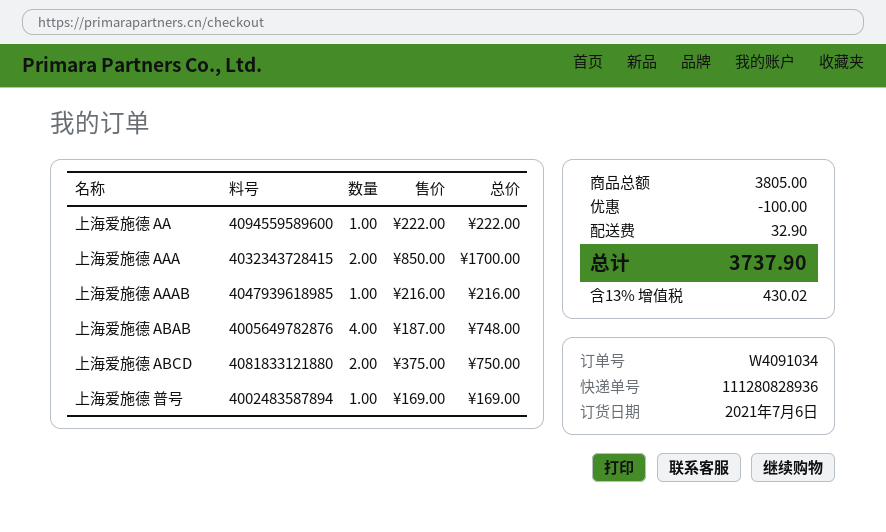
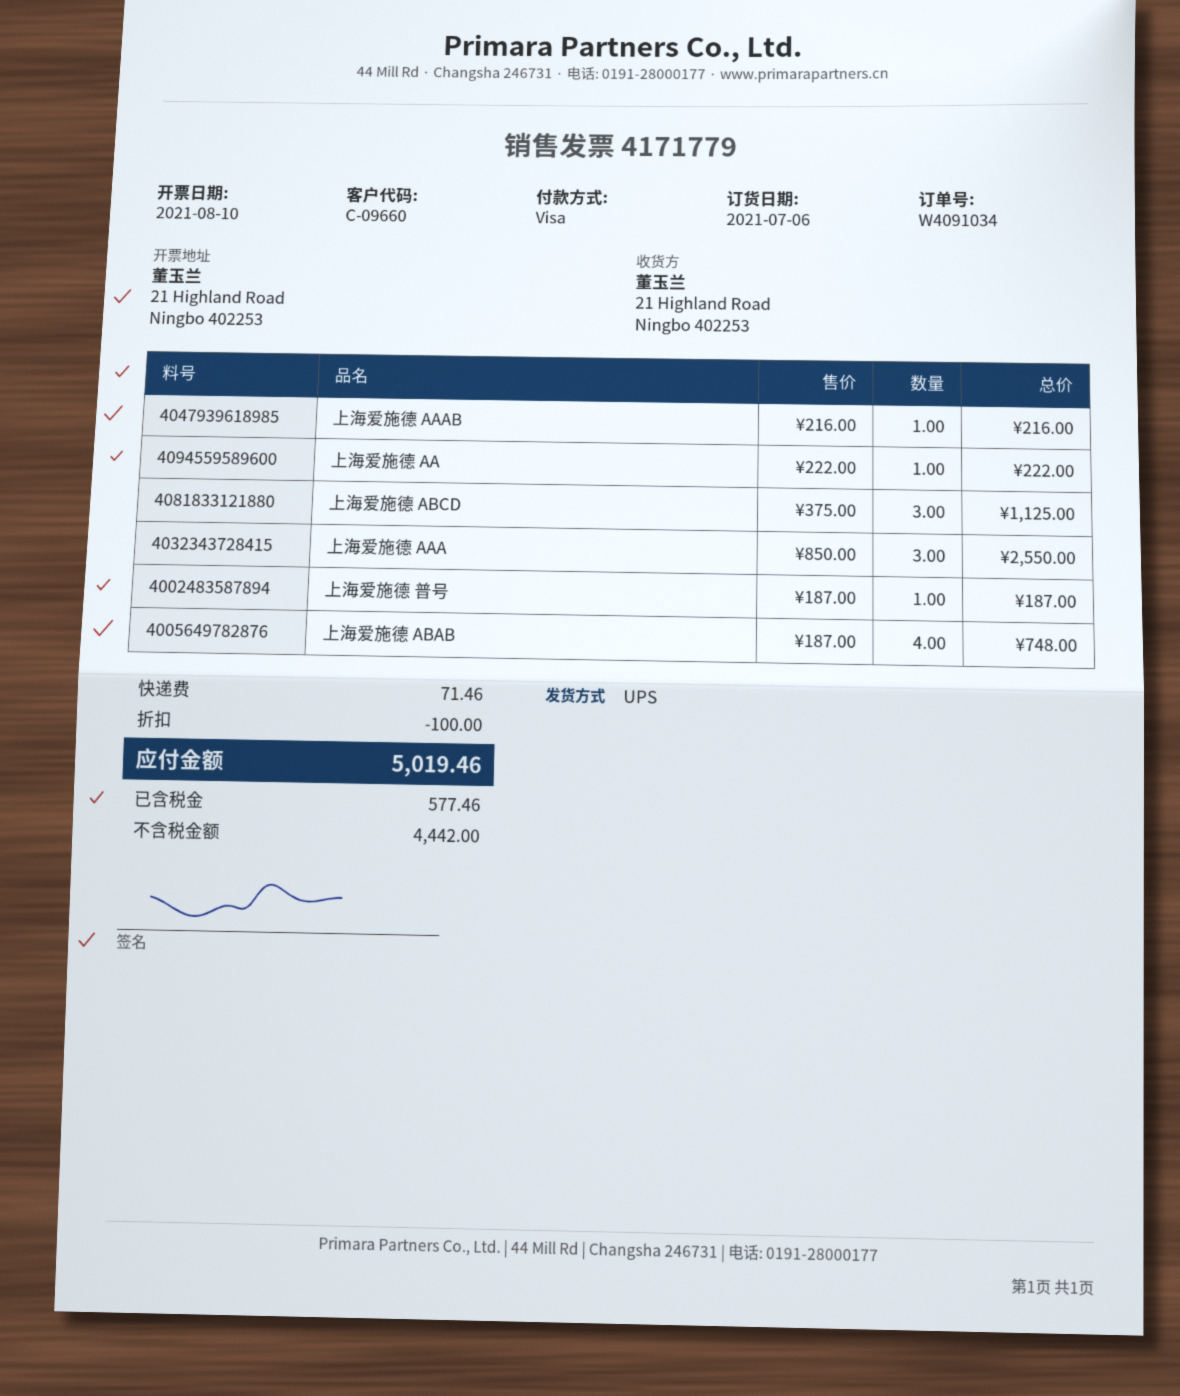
上海爱施德 AAA: 2 x 850.00 = 1700.00 -> 3 x 850.00 = 2550.00
上海爱施德 ABCD: 2 x 375.00 = 750.00 -> 3 x 375.00 = 1125.00
上海爱施德 普号: 1 x 169.00 = 169.00 -> 1 x 187.00 = 187.00
shipping: 32.90 -> 71.46
tax: 430.02 -> 577.46
total: 3737.90 -> 5019.46

